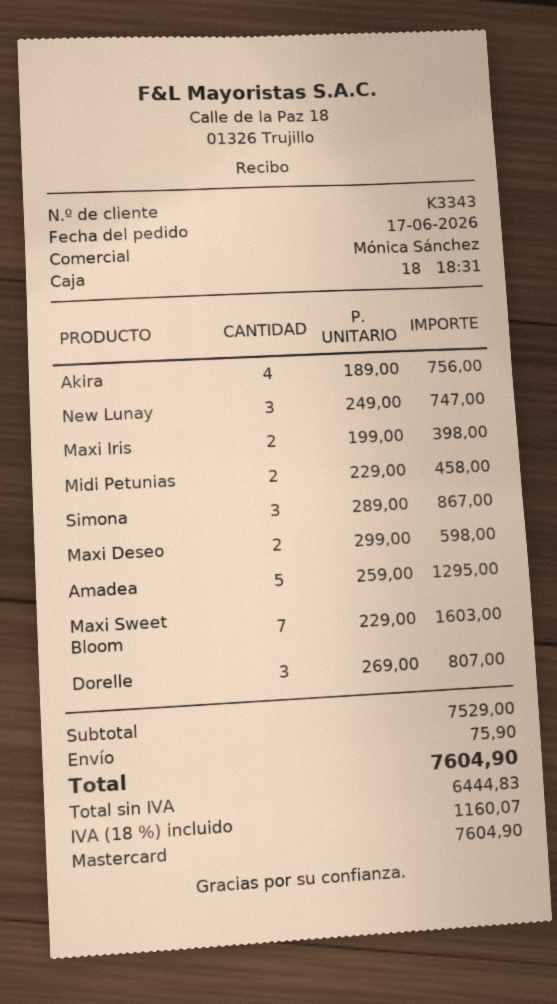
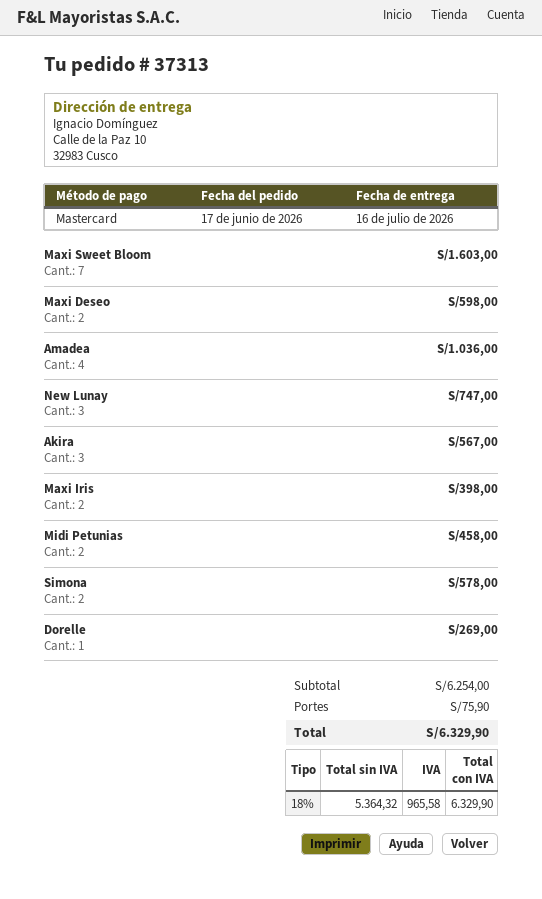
Akira: 4 for 756.00 -> 3 for 567.00
Simona: 3 for 867.00 -> 2 for 578.00
Amadea: 5 for 1295.00 -> 4 for 1036.00
Dorelle: 3 for 807.00 -> 1 for 269.00
subtotal: 7529.00 -> 6254.00
net: 6444.83 -> 5364.32
tax: 18% = 1160.07 -> 18% = 965.58
total: 7604.90 -> 6329.90

